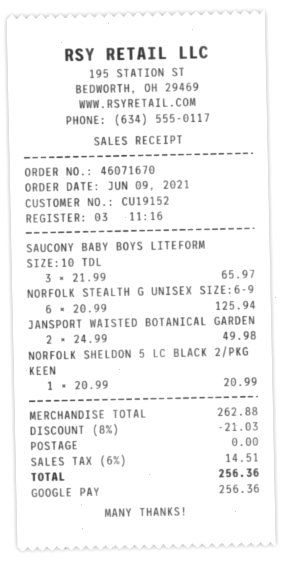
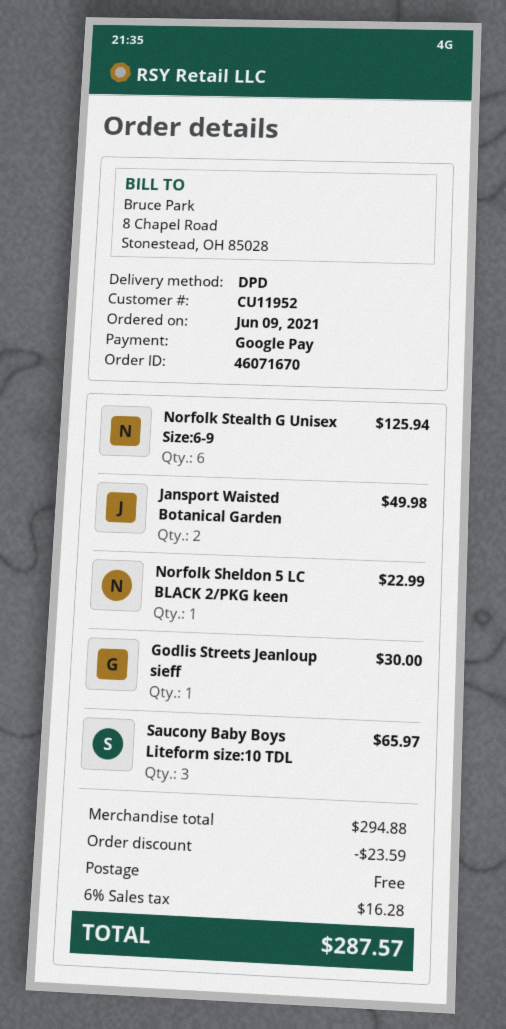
customer number: CU19152 -> CU11952
NORFOLK SHELDON 5 LC BLACK 2/PKG KEEN: 1 for 20.99 -> 1 for 22.99
Godlis Streets Jeanloup sieff: none -> 1 for 30.00
subtotal: 262.88 -> 294.88
discount: 21.03 -> 23.59
tax: 6% = 14.51 -> 6% = 16.28
total: 256.36 -> 287.57

